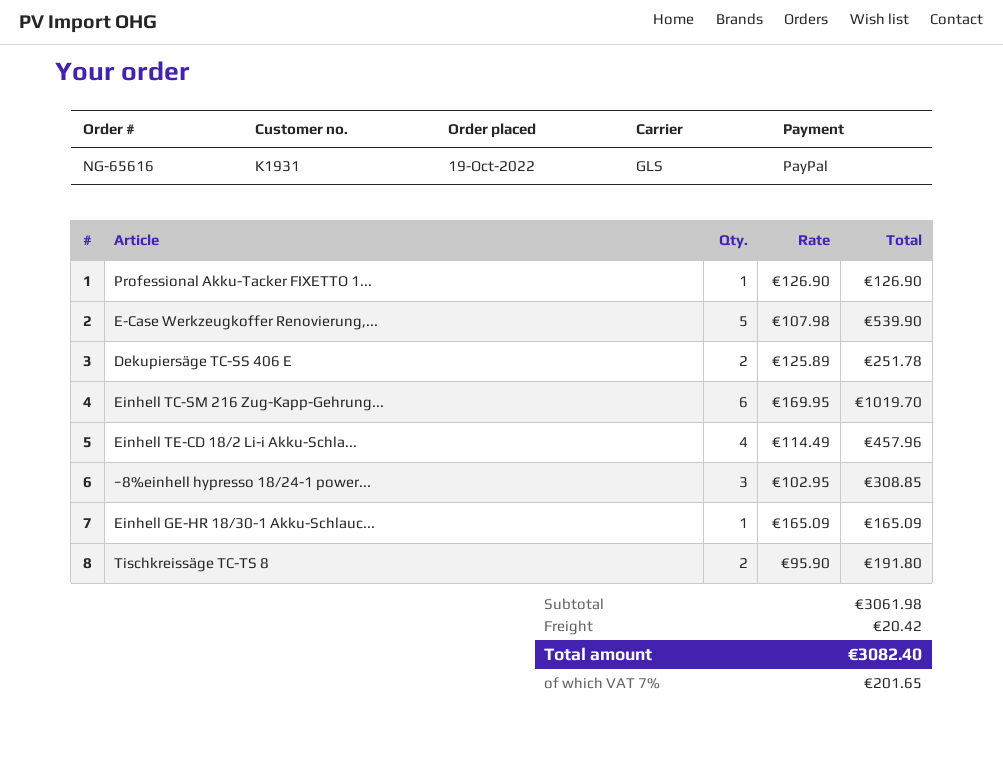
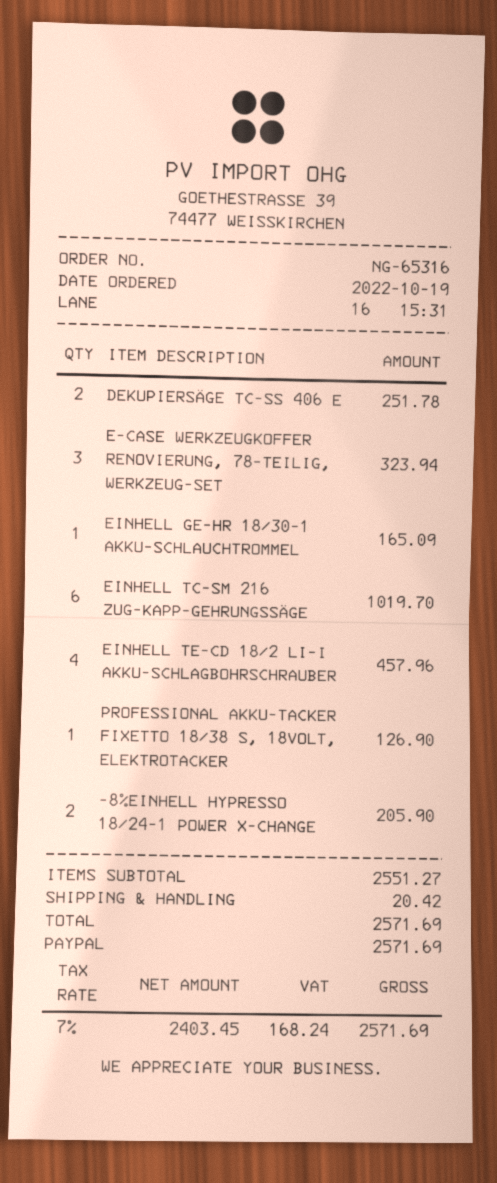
order number: NG-65616 -> NG-65316
E-Case Werkzeugkoffer Renovierung,...: 5 for 539.90 -> 3 for 323.94
−8%einhell hypresso 18/24-1 power...: 3 for 308.85 -> 2 for 205.90
Tischkreissäge TC-TS 8: 2 for 191.80 -> none
subtotal: 3061.98 -> 2551.27
tax: 7% = 201.65 -> 7% = 168.24
total: 3082.40 -> 2571.69

